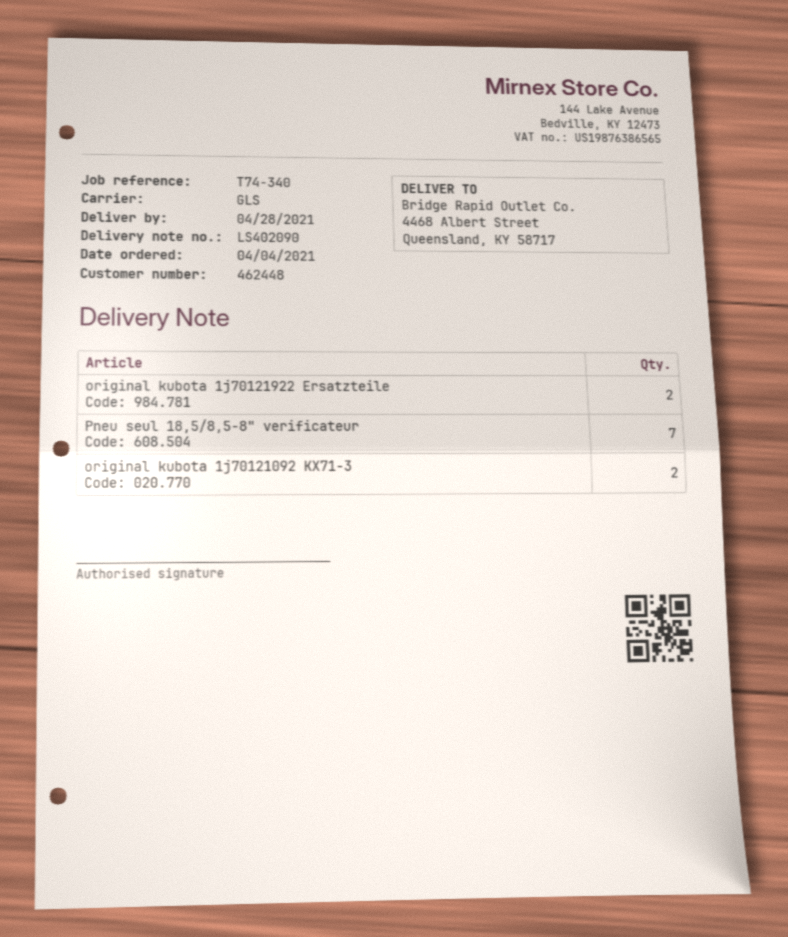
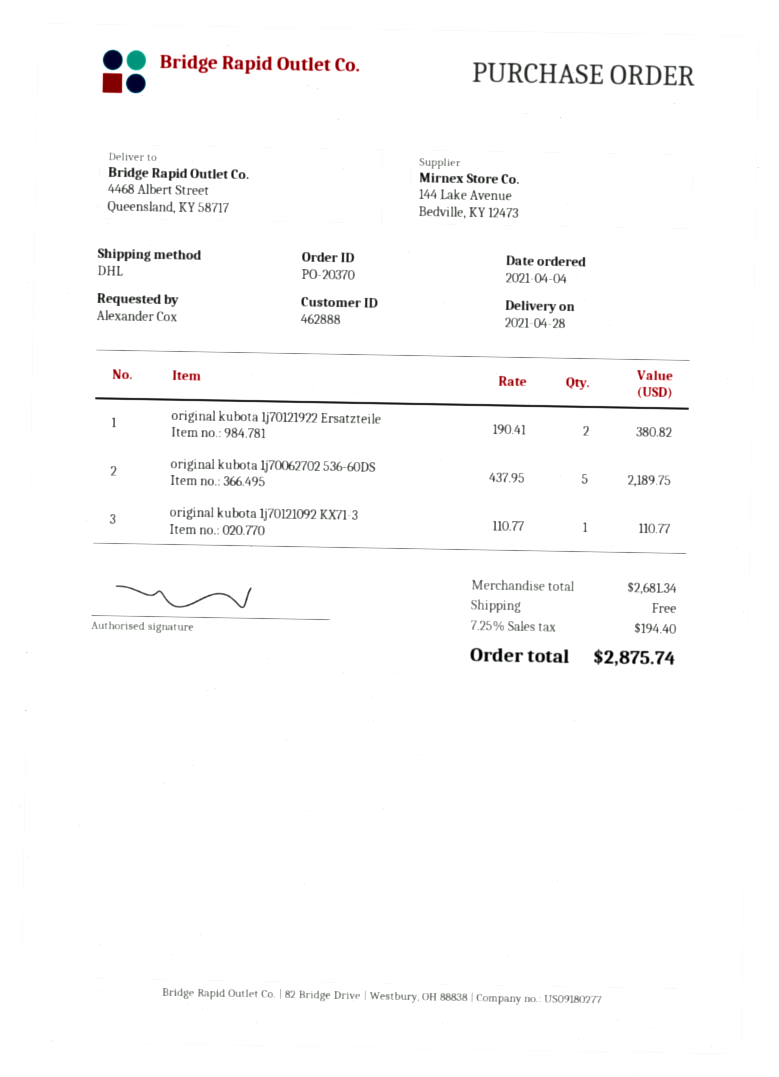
customer number: 462448 -> 462888
shipping method: GLS -> DHL
Pneu seul 18,5/8,5-8" verificateur: 7 -> none
original kubota 1j70121092 KX71-3: 2 -> 1
original kubota 1j70062702 536-60DS: none -> 5

